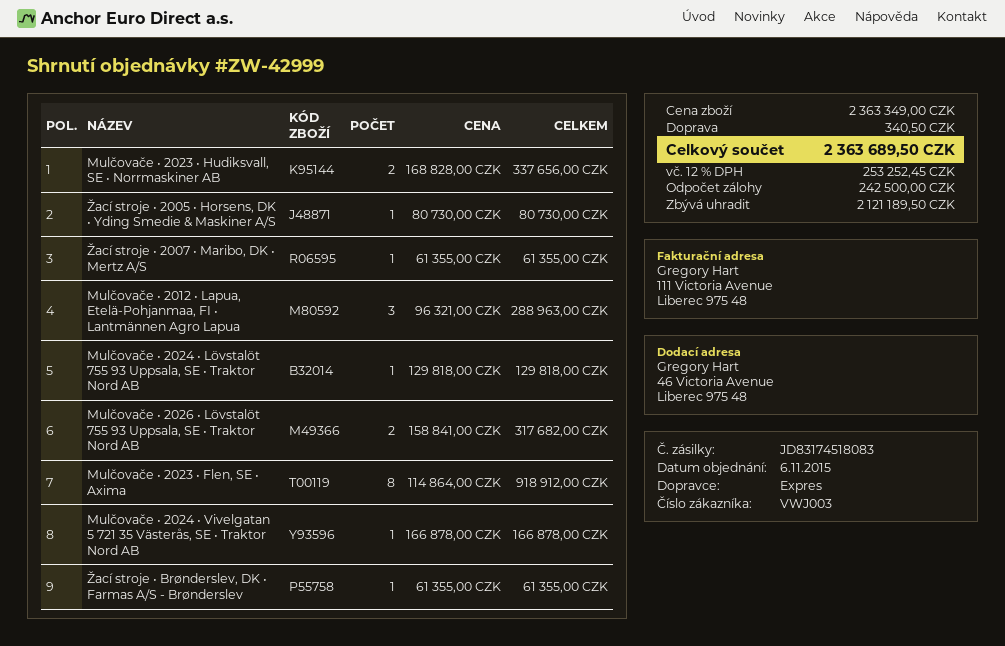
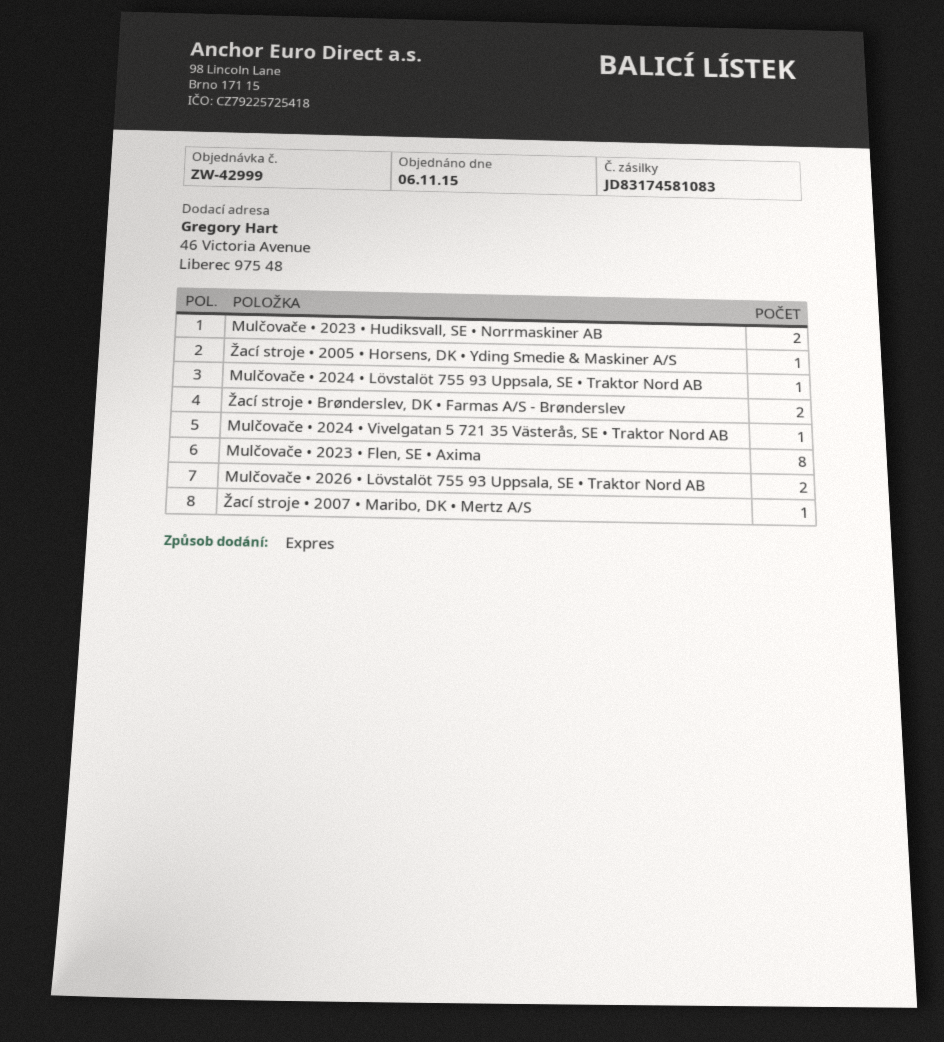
tracking number: JD83174518083 -> JD83174581083
Mulčovače • 2012 • Lapua, Etelä-Pohjanmaa, FI • Lantmännen Agro Lapua: 3 -> none
Žací stroje • Brønderslev, DK • Farmas A/S - Brønderslev: 1 -> 2

